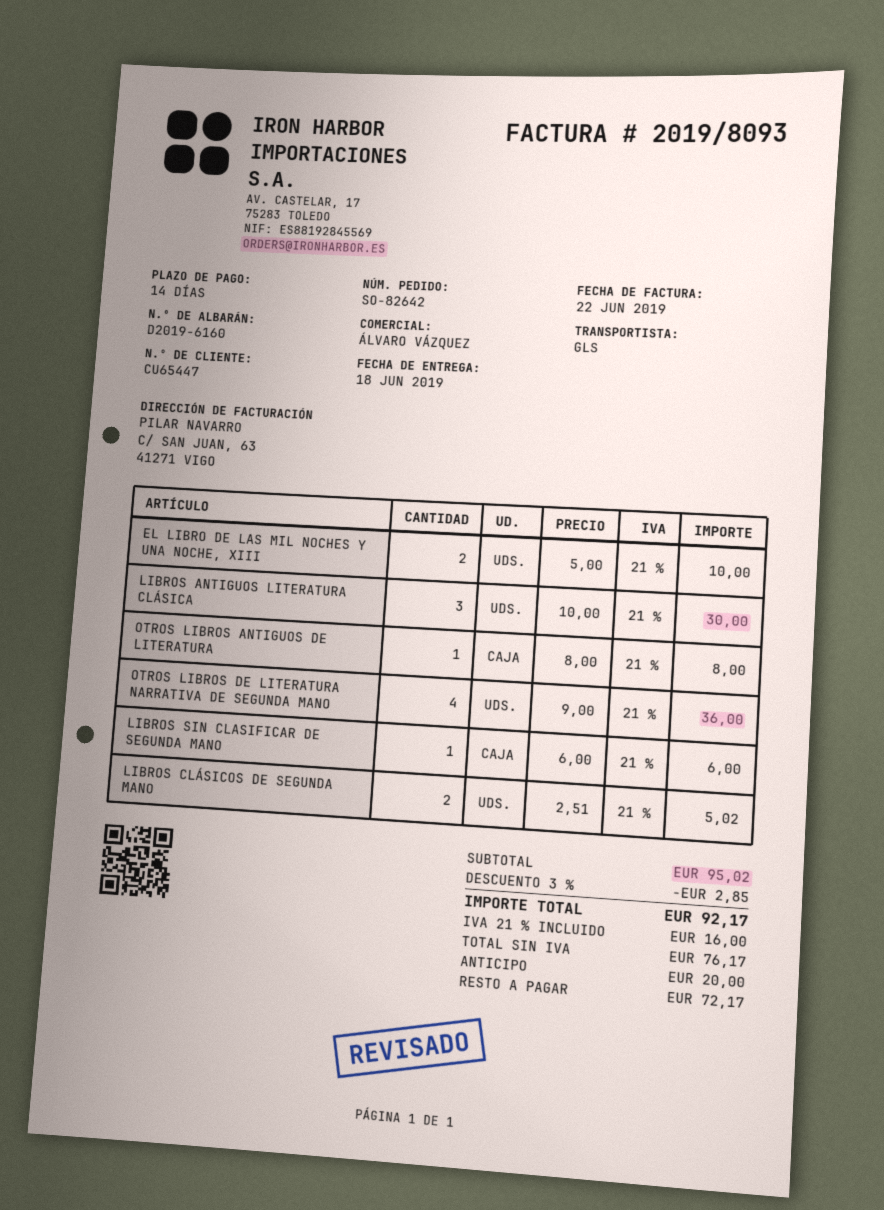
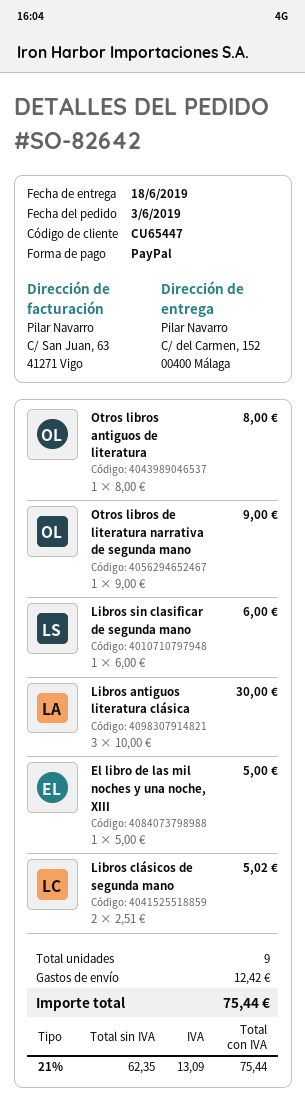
EL LIBRO DE LAS MIL NOCHES Y UNA NOCHE, XIII: 2 x 5.00 = 10.00 -> 1 x 5.00 = 5.00
OTROS LIBROS DE LITERATURA NARRATIVA DE SEGUNDA MANO: 4 x 9.00 = 36.00 -> 1 x 9.00 = 9.00
discount: 3% = 2.85 -> none
shipping: none -> 12.42
net: 76.17 -> 62.35
tax: 21% = 16.00 -> 21% = 13.09
total: 92.17 -> 75.44

